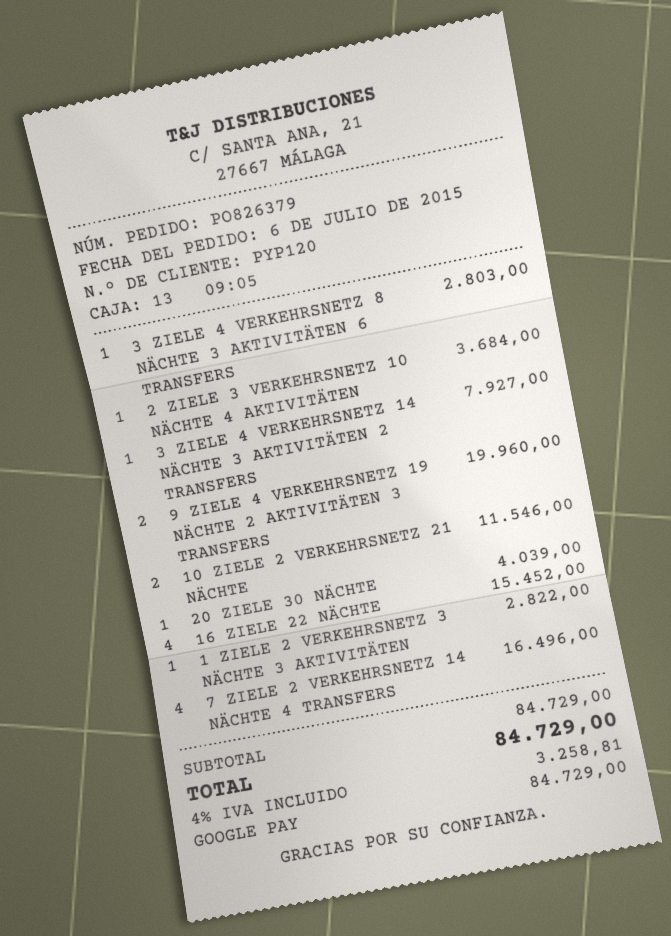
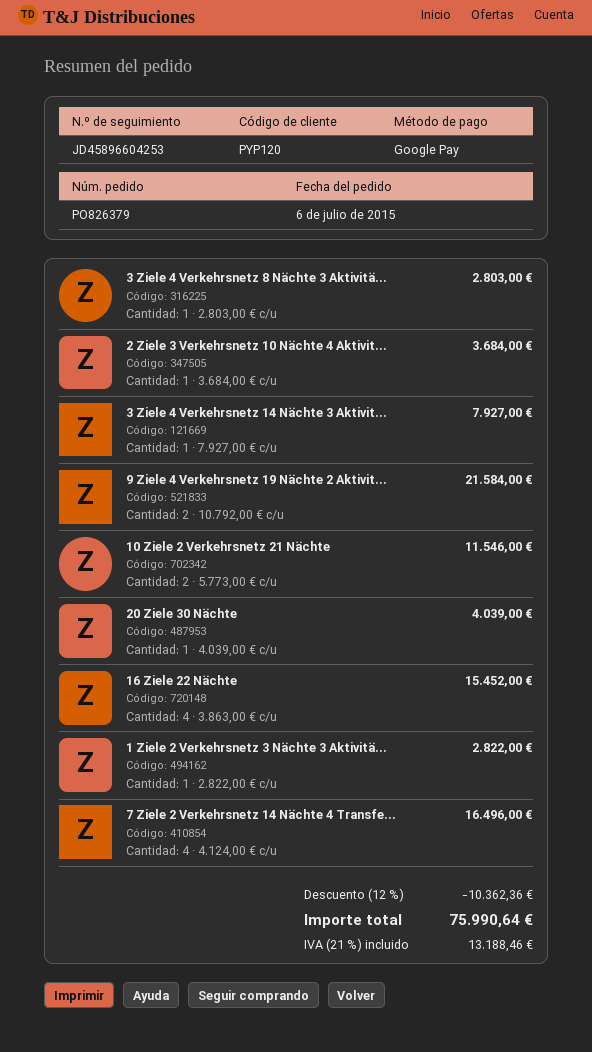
9 ZIELE 4 VERKEHRSNETZ 19 NÄCHTE 2 AKTIVITÄTEN 3 TRANSFERS: 2 for 19960.00 -> 2 for 21584.00
discount: none -> 12% = 10362.36
tax: 4% = 3258.81 -> 21% = 13188.46
total: 84729.00 -> 75990.64

